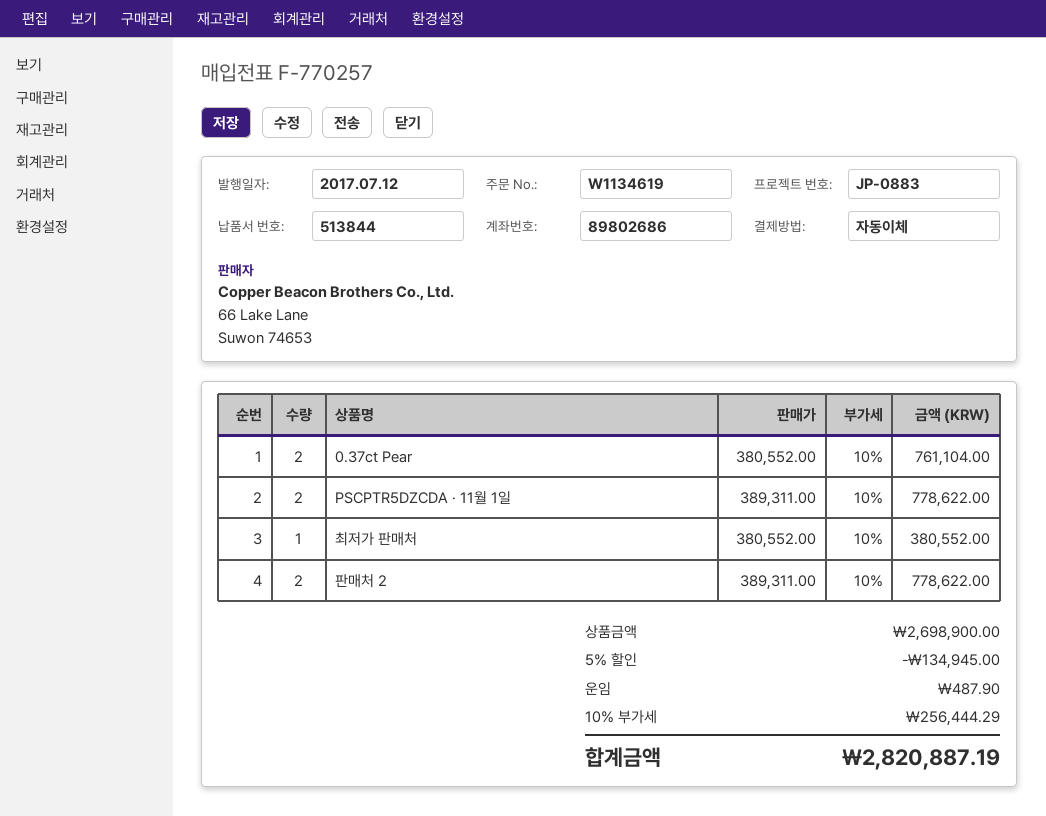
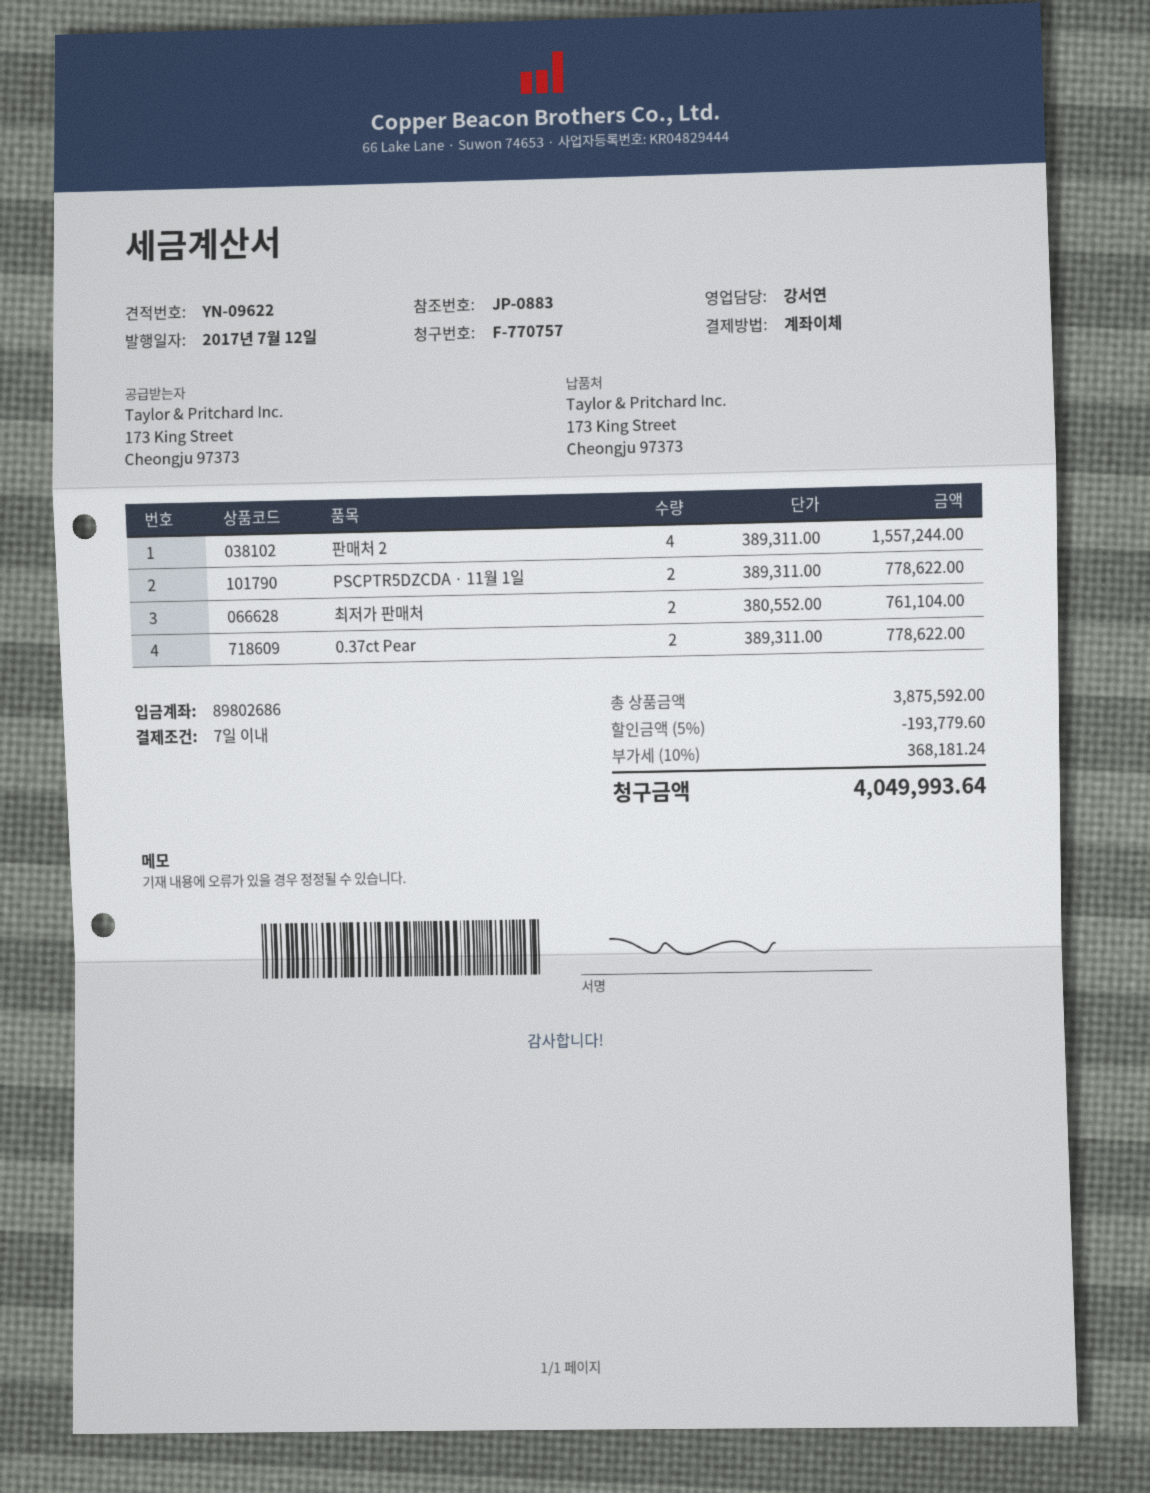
invoice number: F-770257 -> F-770757
payment method: direct debit -> bank transfer
0.37ct Pear: 2 x 380552.00 = 761104.00 -> 2 x 389311.00 = 778622.00
최저가 판매처: 1 x 380552.00 = 380552.00 -> 2 x 380552.00 = 761104.00
판매처 2: 2 x 389311.00 = 778622.00 -> 4 x 389311.00 = 1557244.00
subtotal: 2698900.00 -> 3875592.00
discount: 5% = 134945.00 -> 5% = 193779.60
shipping: 487.90 -> none
tax: 10% = 256444.29 -> 10% = 368181.24
total: 2820887.19 -> 4049993.64

